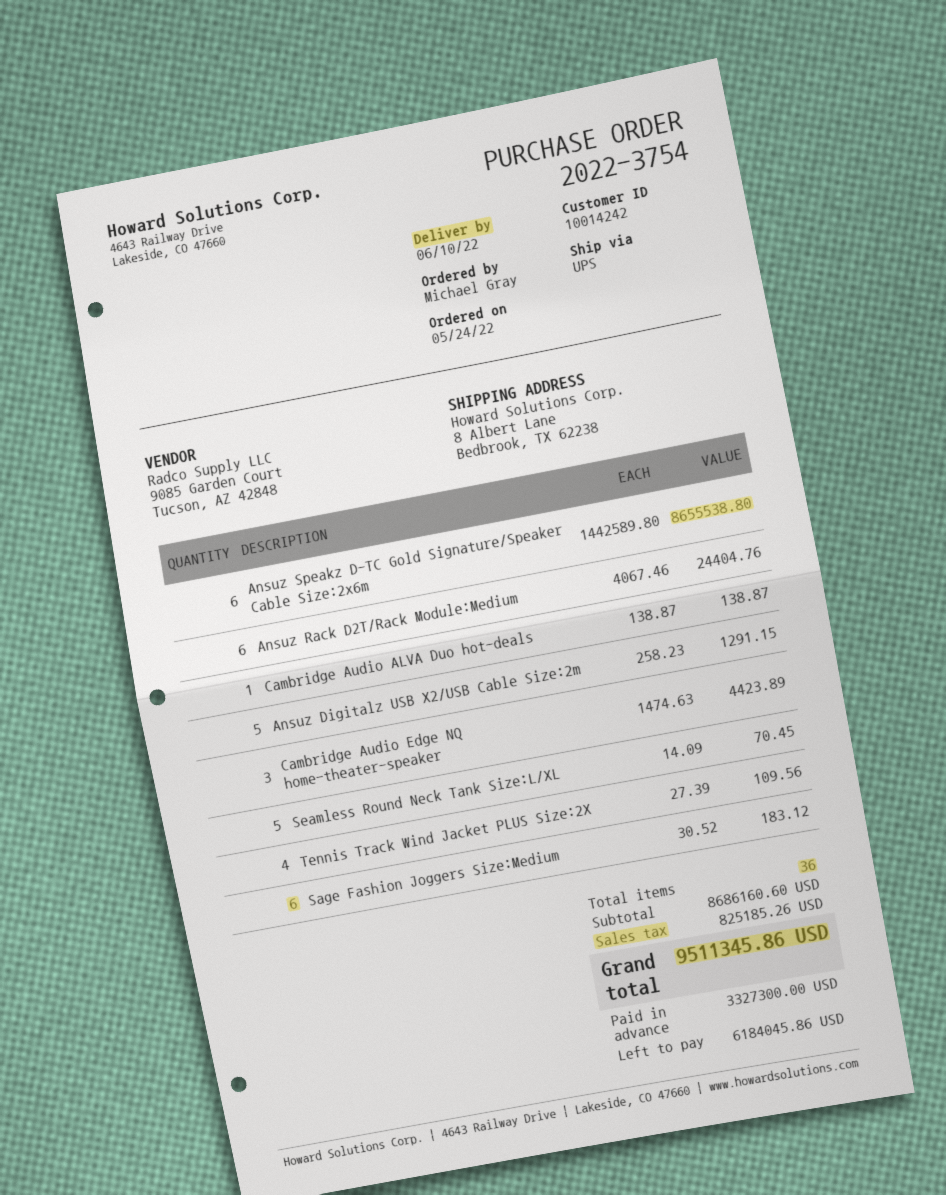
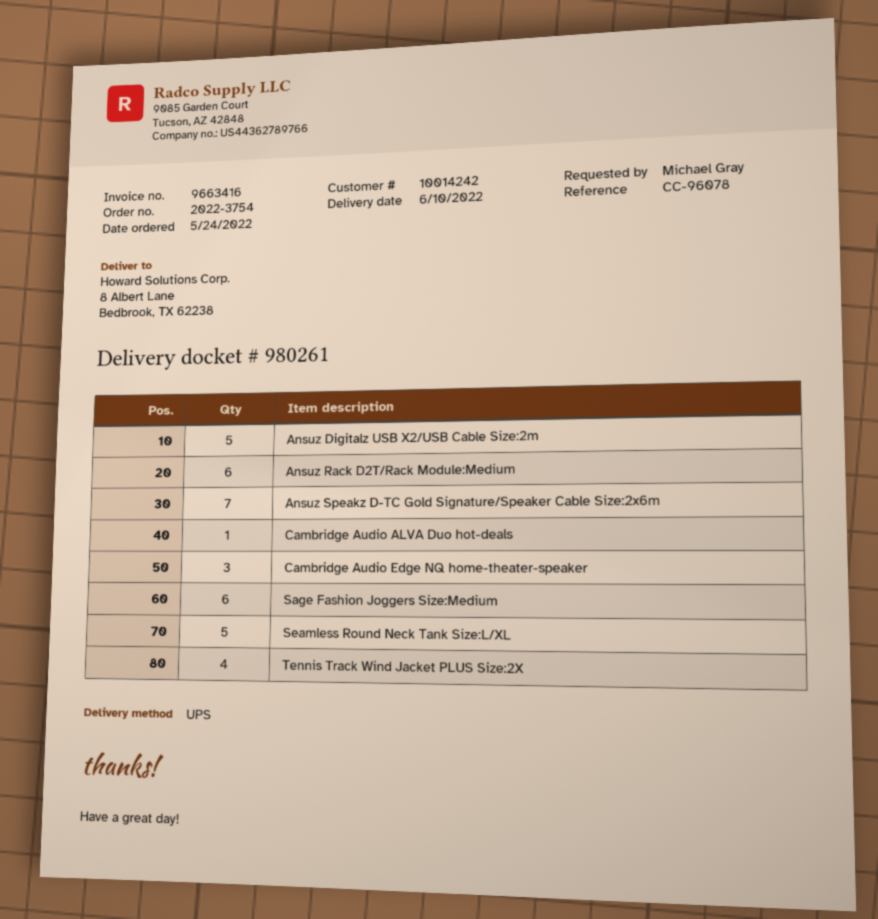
Ansuz Speakz D-TC Gold Signature/Speaker Cable Size:2x6m: 6 -> 7

